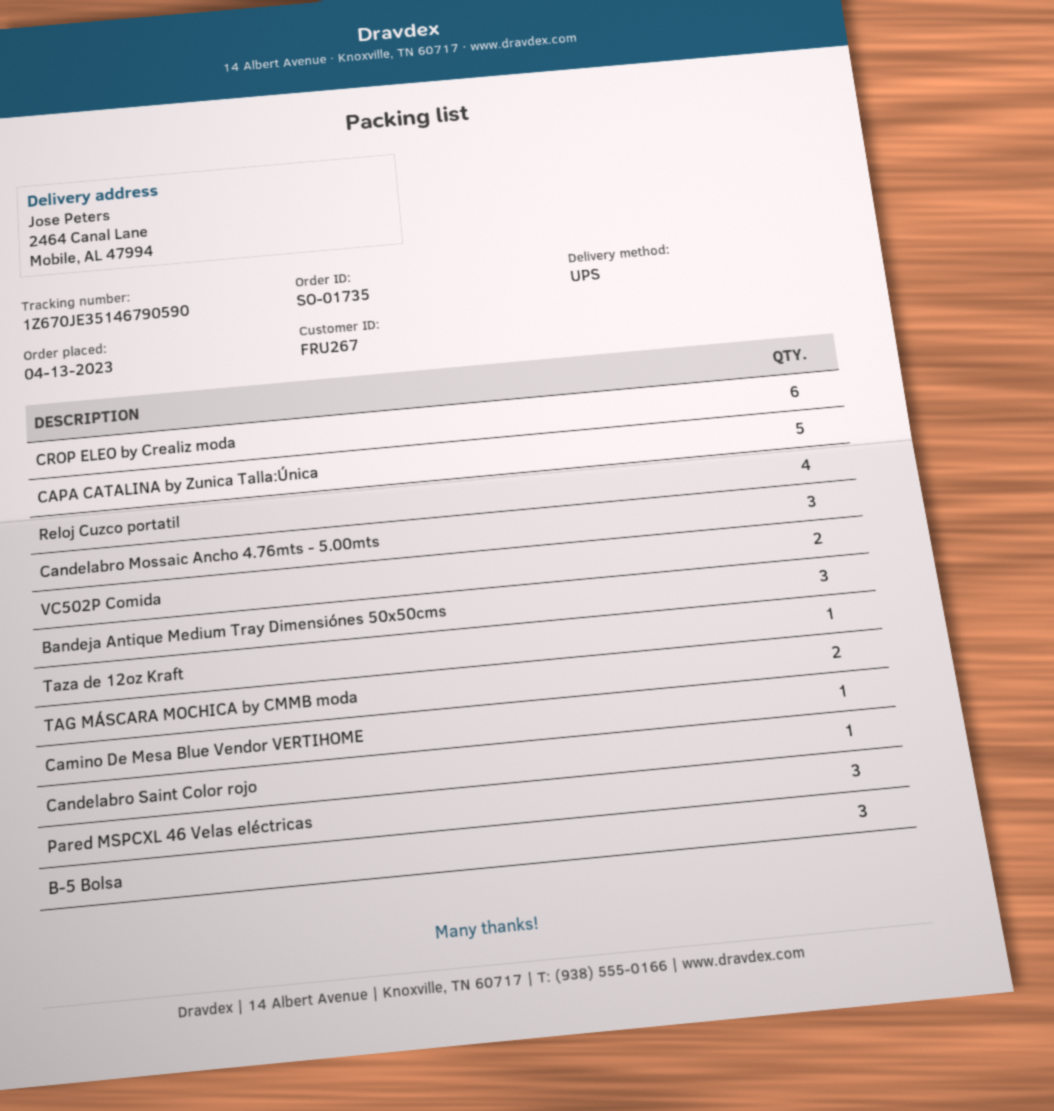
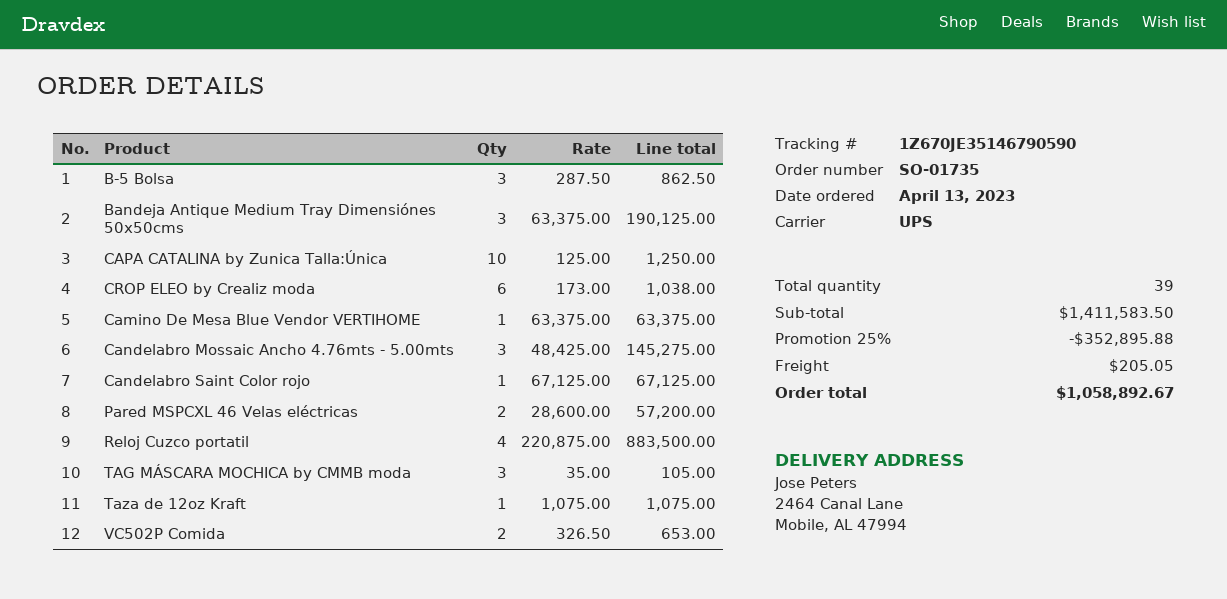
CAPA CATALINA by Zunica Talla:Única: 5 -> 10
TAG MÁSCARA MOCHICA by CMMB moda: 2 -> 3
Pared MSPCXL 46 Velas eléctricas: 3 -> 2

